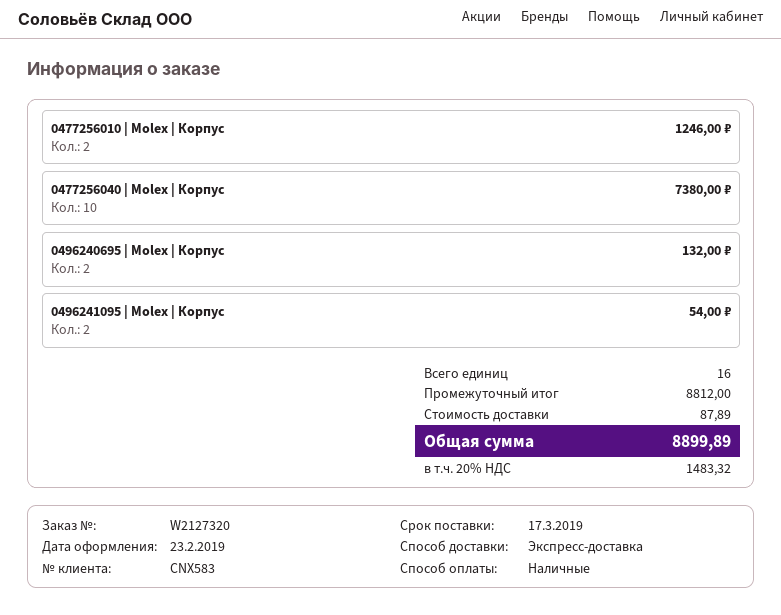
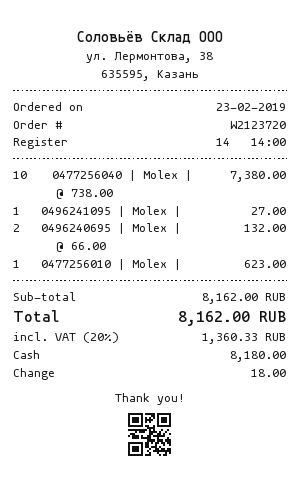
order number: W2127320 -> W2123720
0477256010 | Molex | Корпус: 2 for 1246.00 -> 1 for 623.00
0496241095 | Molex | Корпус: 2 for 54.00 -> 1 for 27.00
subtotal: 8812.00 -> 8162.00
shipping: 87.89 -> none
tax: 20% = 1483.32 -> 20% = 1360.33
total: 8899.89 -> 8162.00

